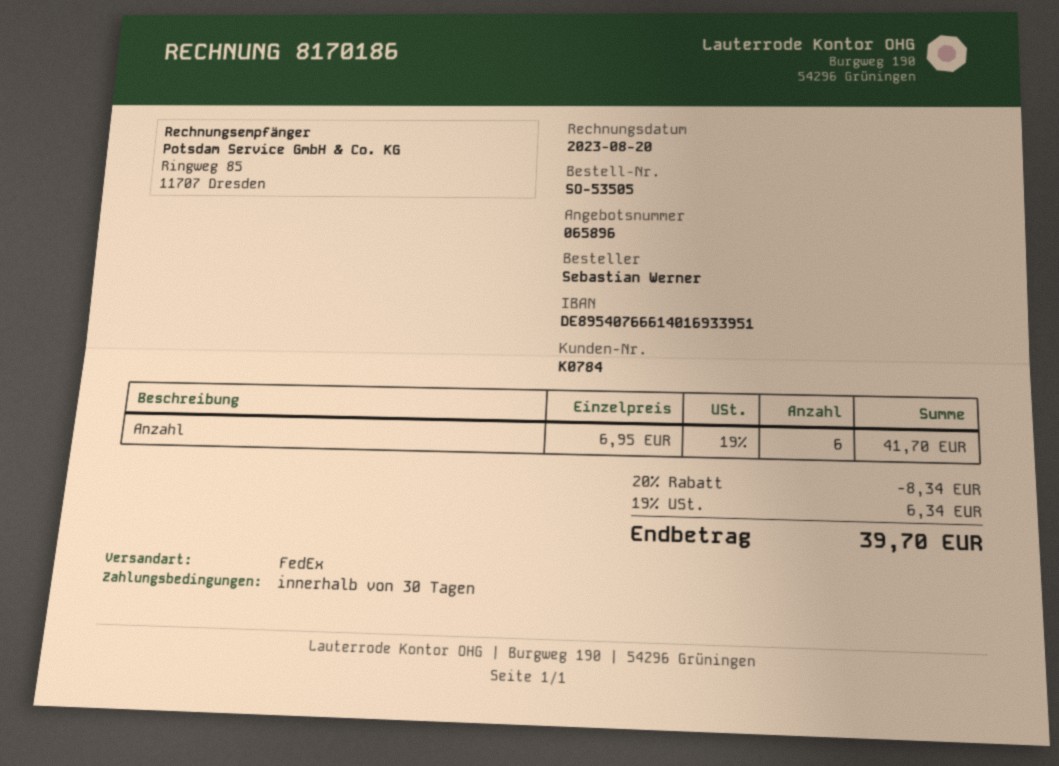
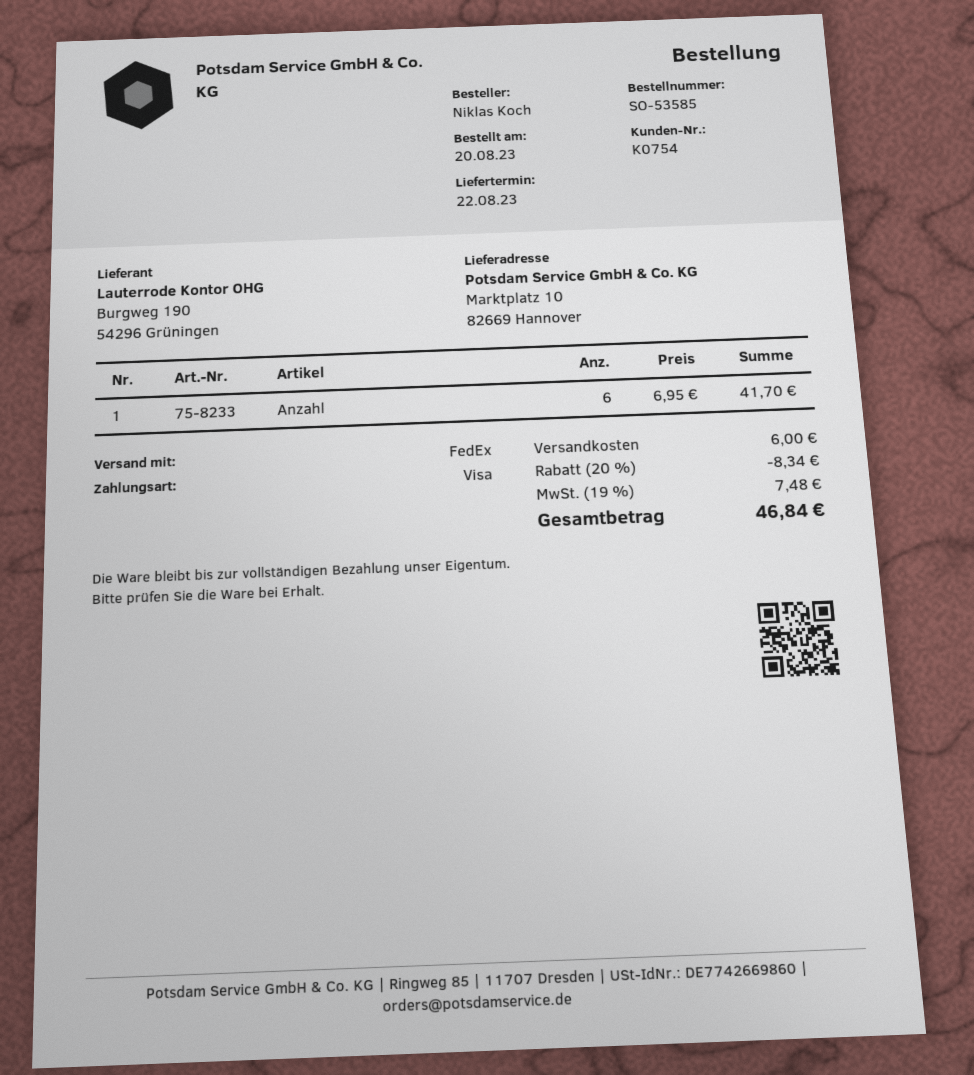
order number: SO-53505 -> SO-53585
customer number: K0784 -> K0754
ordered by: Sebastian Werner -> Niklas Koch
shipping: none -> 6.00
tax: 19% = 6.34 -> 19% = 7.48
total: 39.70 -> 46.84

